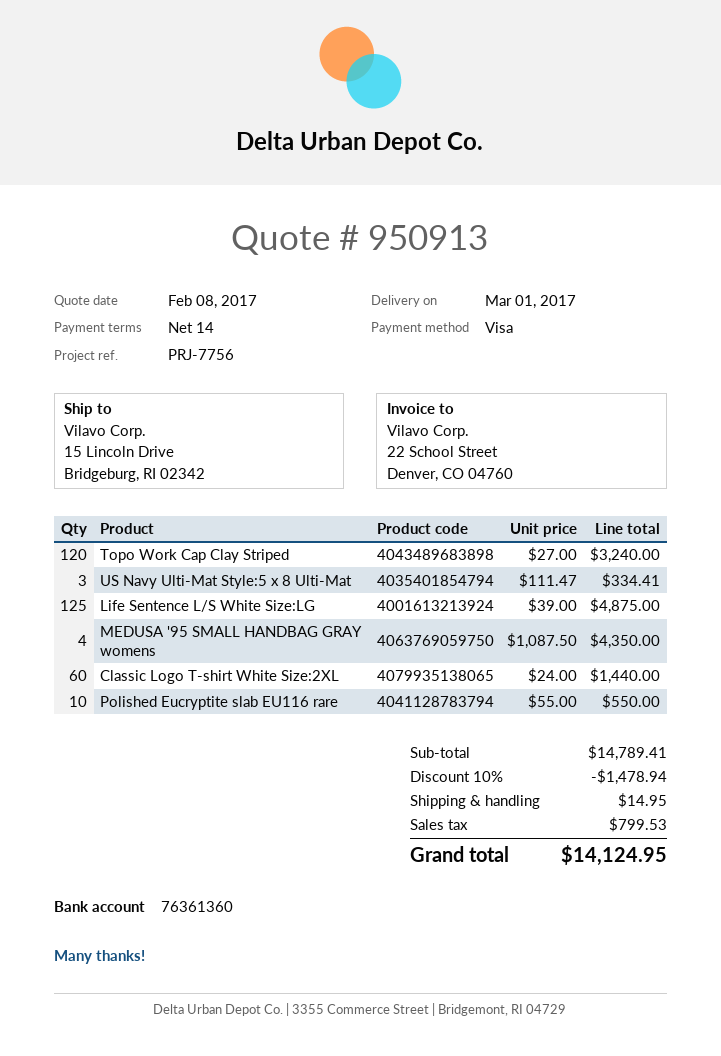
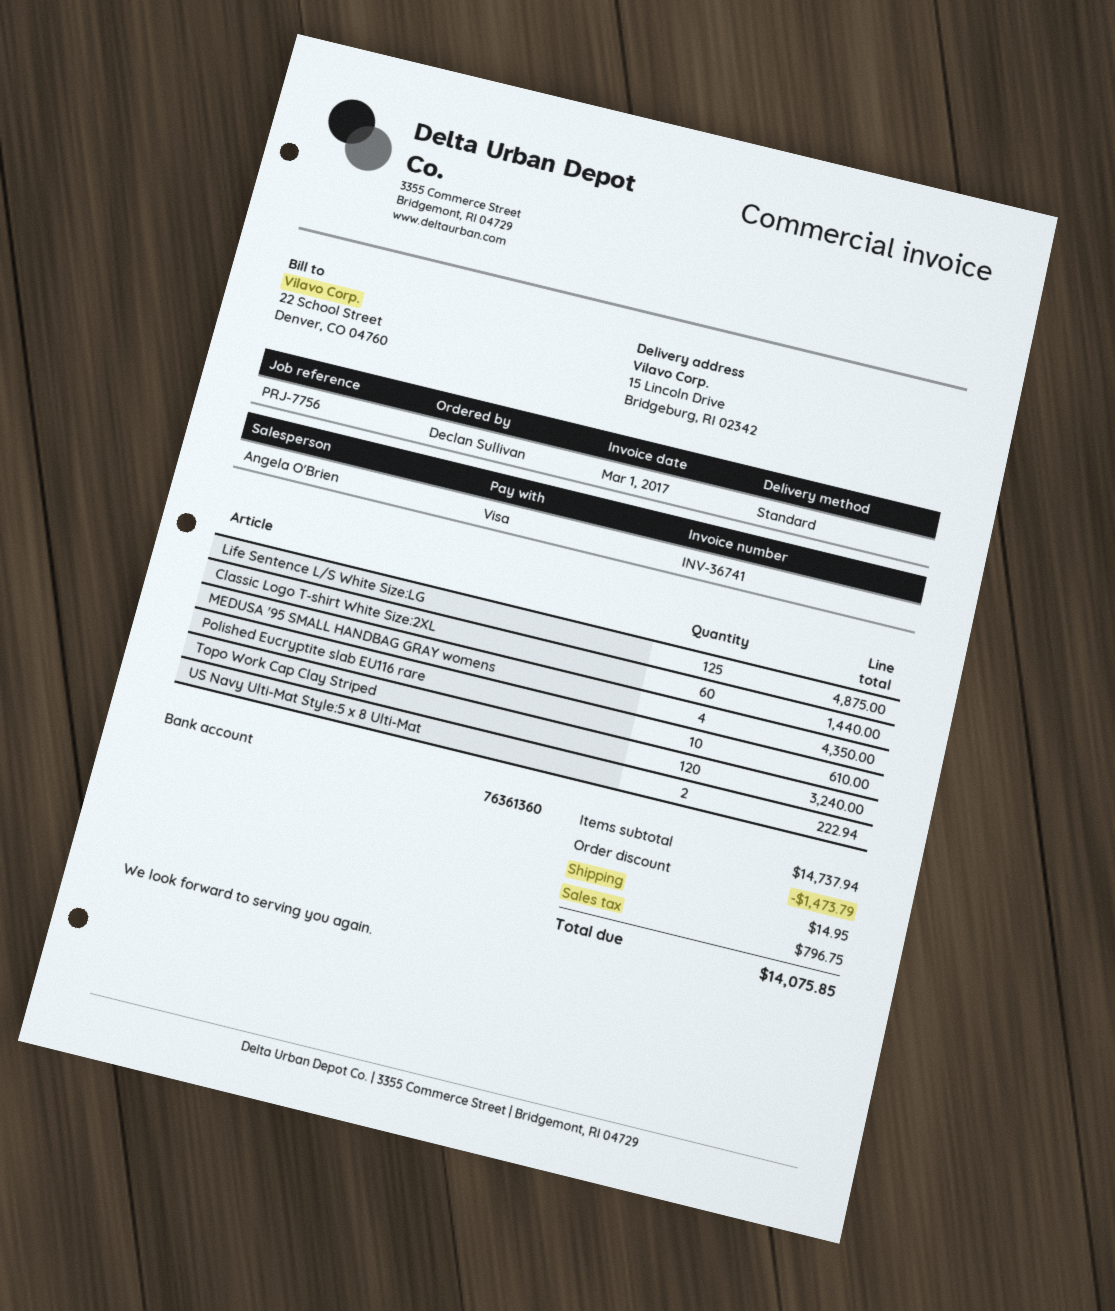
US Navy Ulti-Mat Style:5 x 8 Ulti-Mat: 3 for 334.41 -> 2 for 222.94
Polished Eucryptite slab EU116 rare: 10 for 550.00 -> 10 for 610.00
subtotal: 14789.41 -> 14737.94
discount: 1478.94 -> 1473.79
tax: 799.53 -> 796.75
total: 14124.95 -> 14075.85

